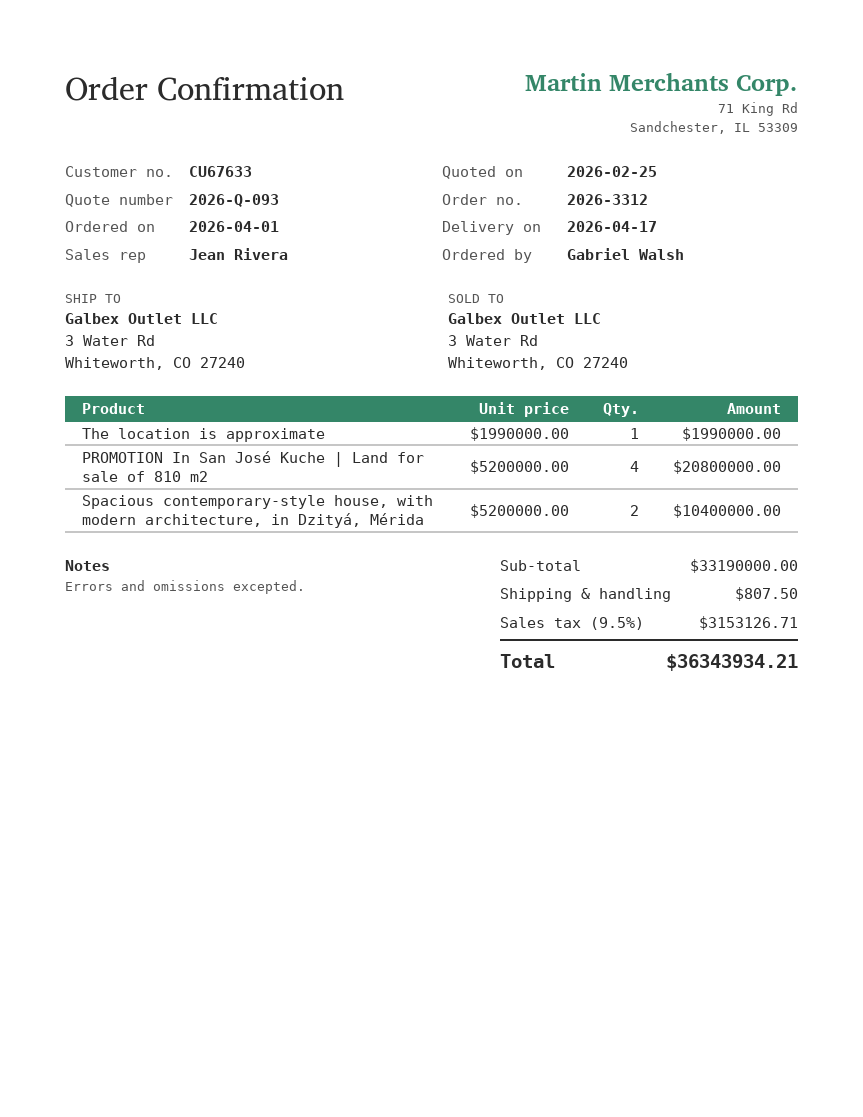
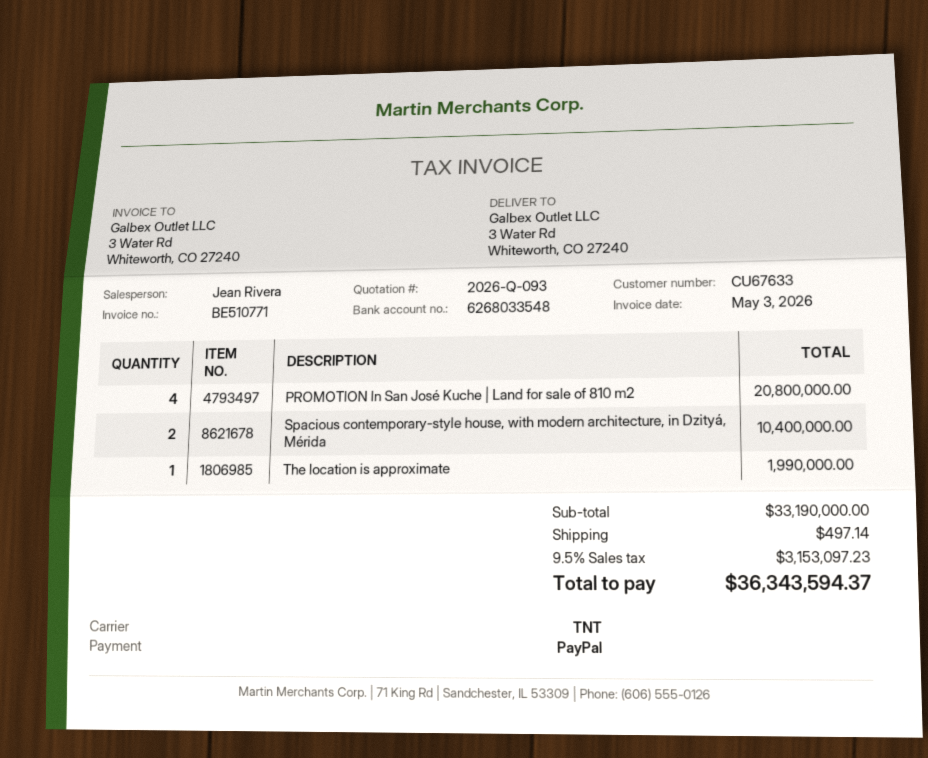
shipping: 807.50 -> 497.14
tax: 9.5% = 3153126.71 -> 9.5% = 3153097.23
total: 36343934.21 -> 36343594.37

